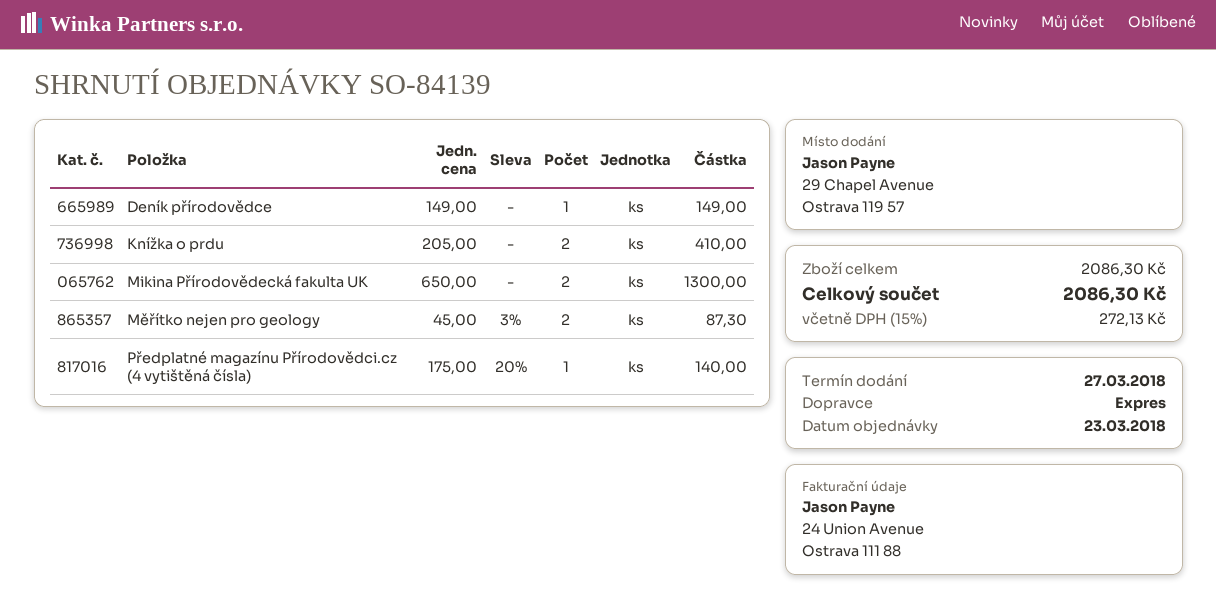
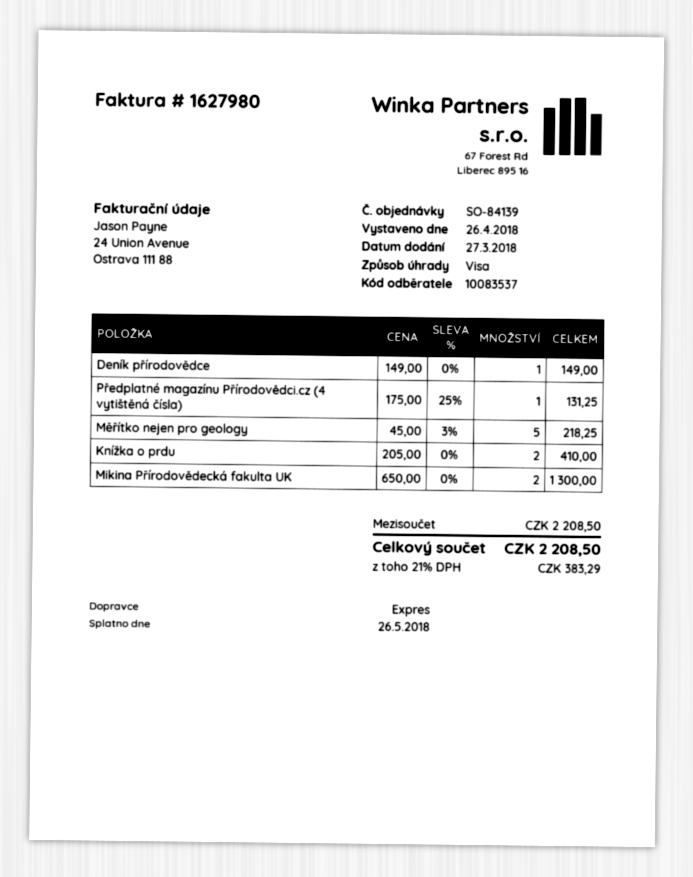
Měřítko nejen pro geology: 2 x 45.00 - 3% = 87.30 -> 5 x 45.00 - 3% = 218.25
Předplatné magazínu Přírodovědci.cz (4 vytištěná čísla): 1 x 175.00 - 20% = 140.00 -> 1 x 175.00 - 25% = 131.25
subtotal: 2086.30 -> 2208.50
tax: 15% = 272.13 -> 21% = 383.29
total: 2086.30 -> 2208.50

